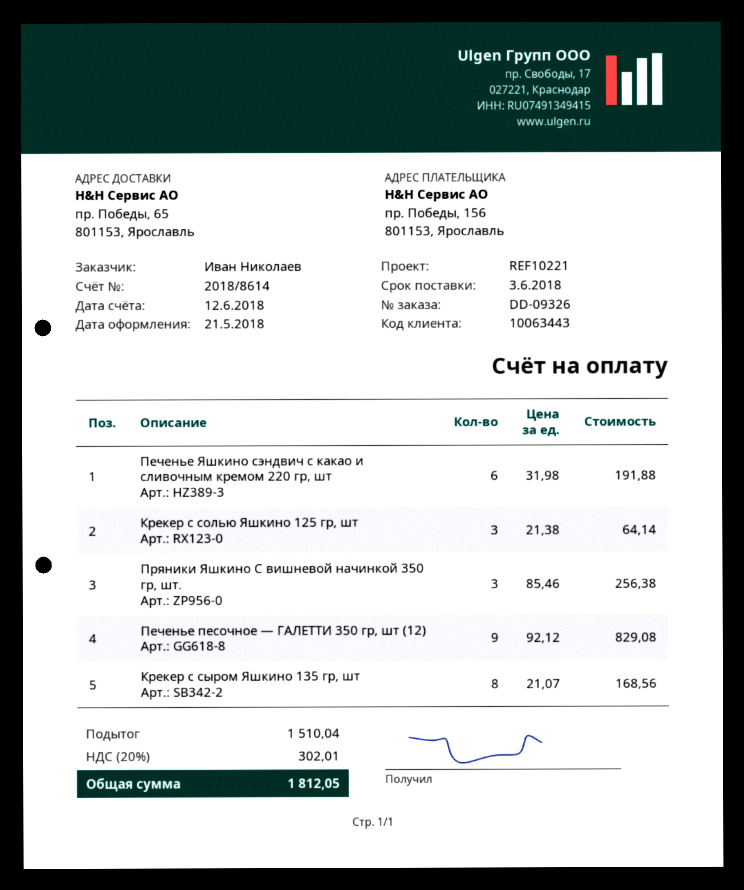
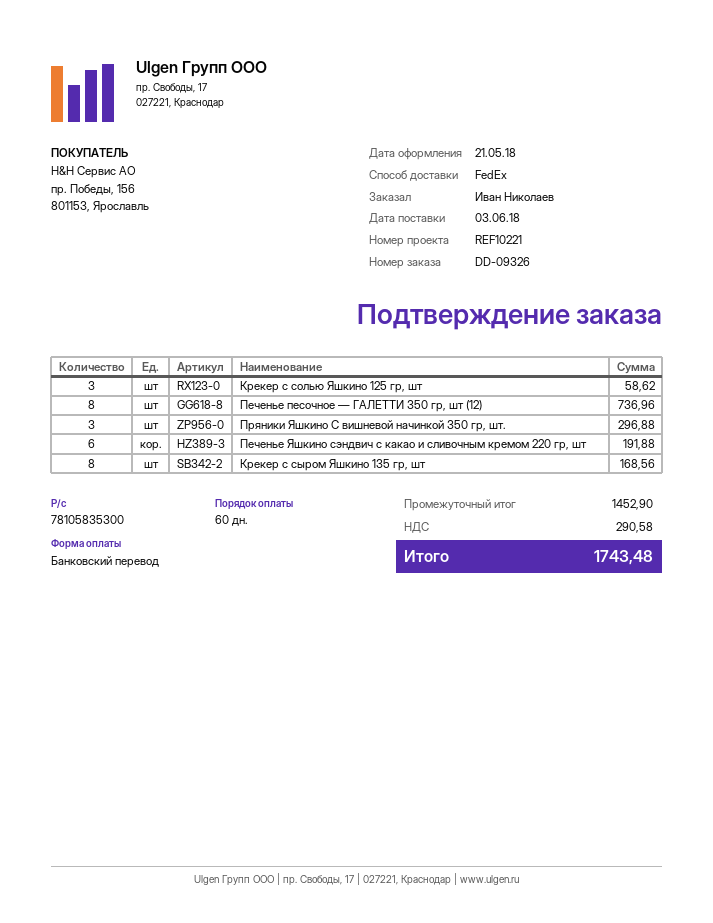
Крекер с солью Яшкино 125 гр, шт: 3 for 64.14 -> 3 for 58.62
Пряники Яшкино С вишневой начинкой 350 гр, шт.: 3 for 256.38 -> 3 for 296.88
Печенье песочное — ГАЛЕТТИ 350 гр, шт (12): 9 for 829.08 -> 8 for 736.96
subtotal: 1510.04 -> 1452.90
tax: 302.01 -> 290.58
total: 1812.05 -> 1743.48

